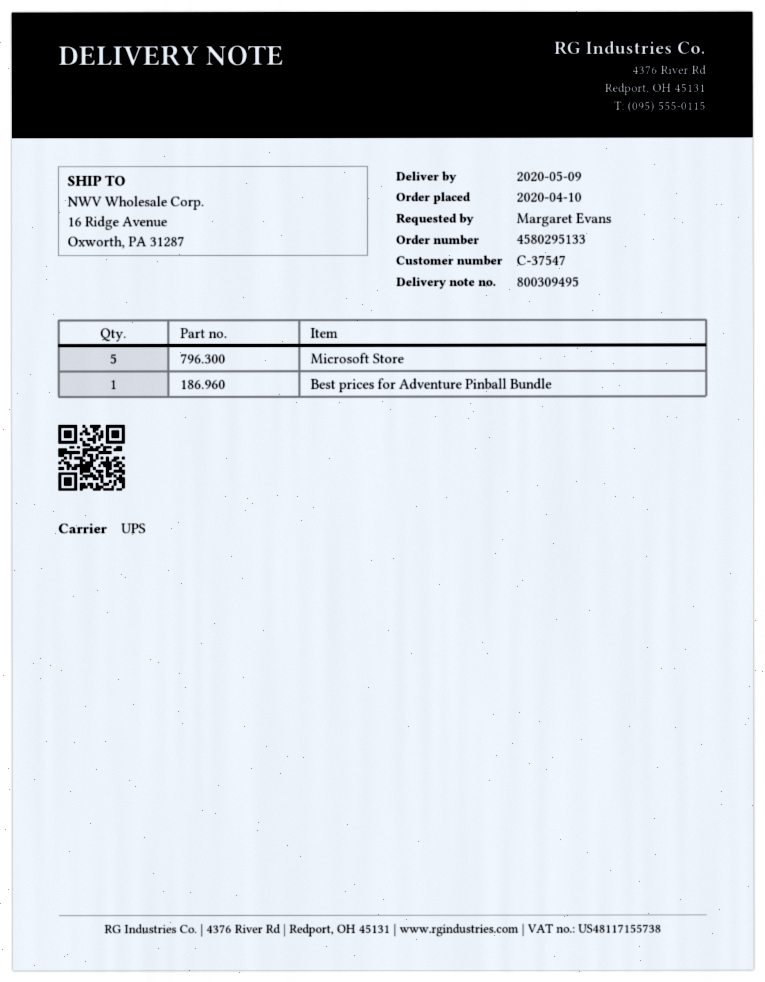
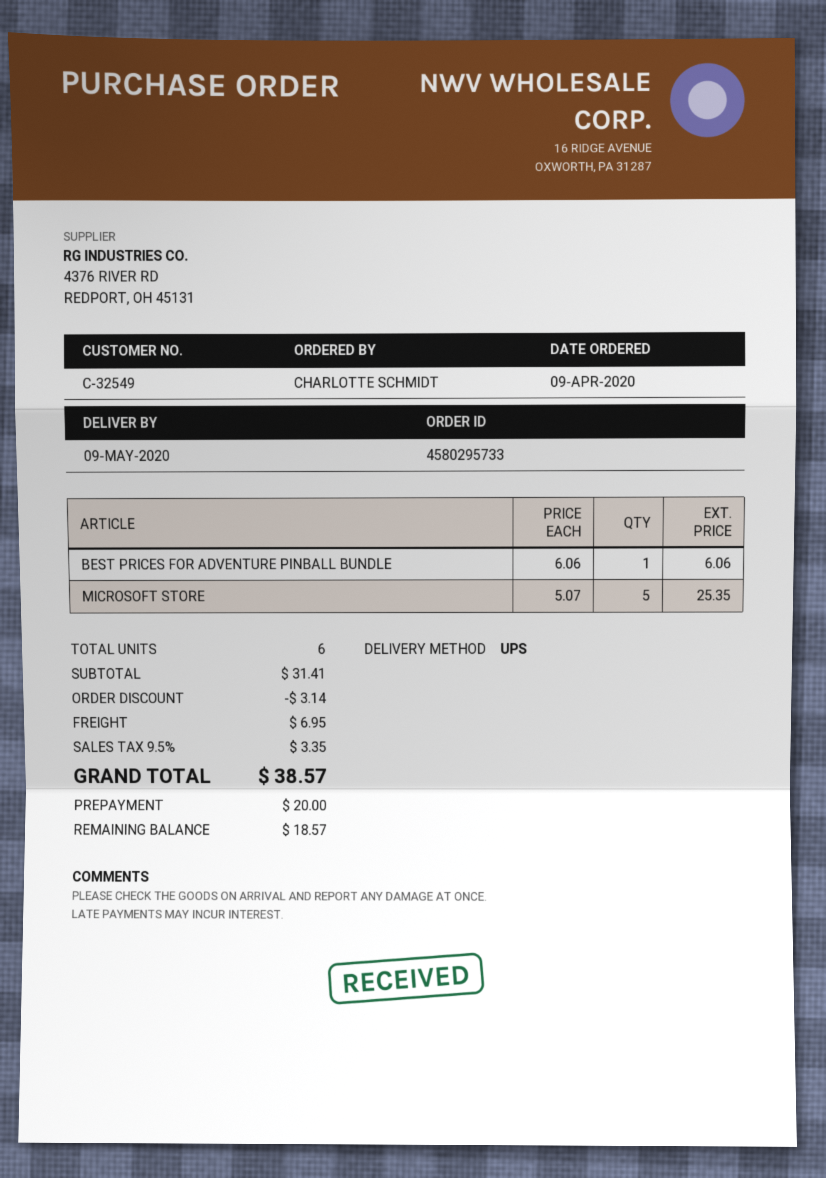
order number: 4580295133 -> 4580295733
order date: 2020-04-10 -> 2020-04-09
customer number: C-37547 -> C-32549
ordered by: Margaret Evans -> CHARLOTTE SCHMIDT

